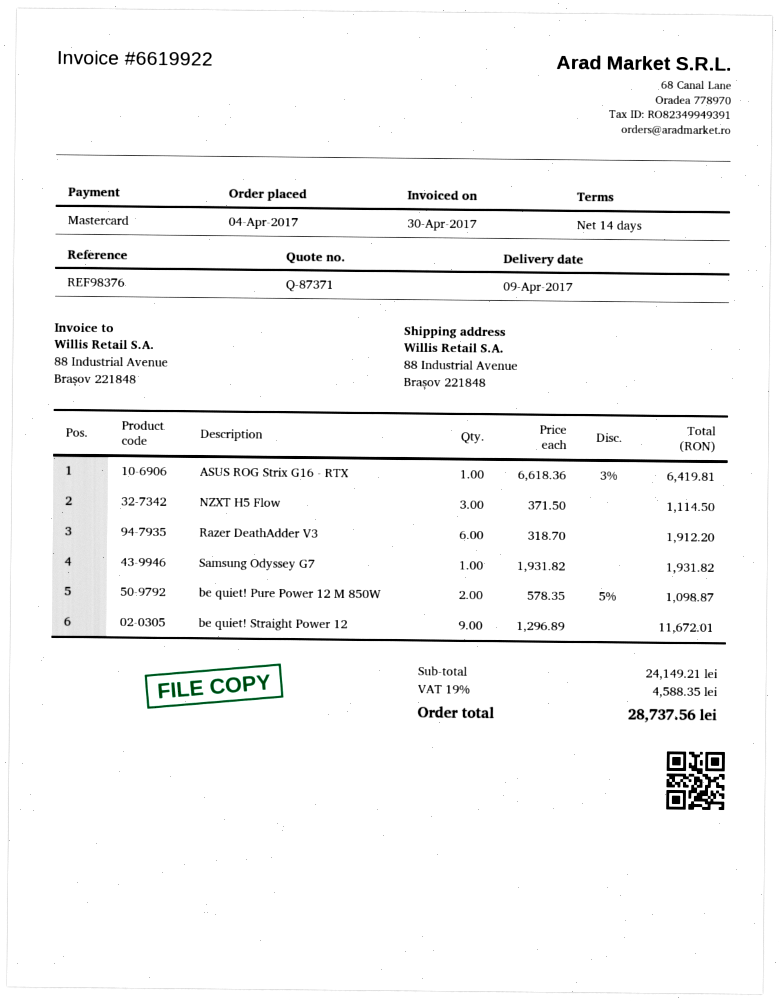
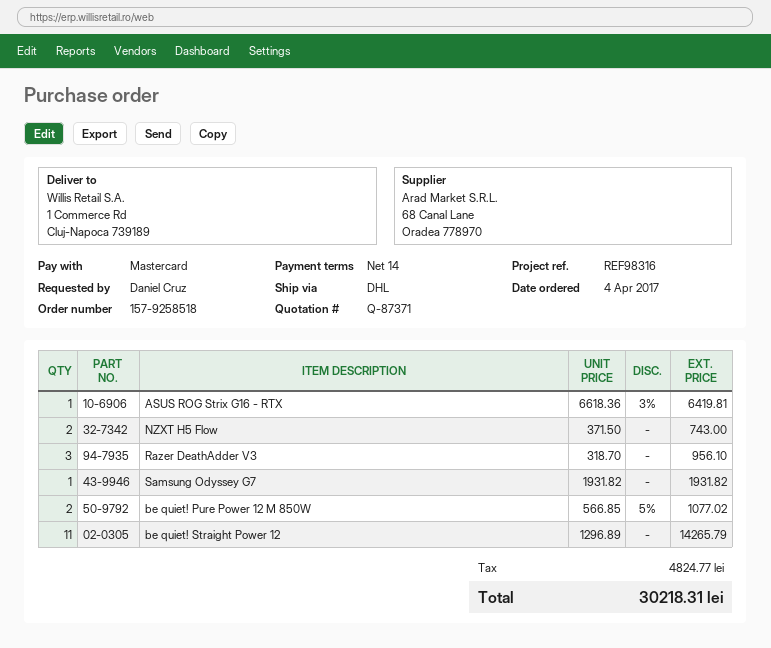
reference: REF98376 -> REF98316
ship to: 88 Industrial Avenue, Brașov 221848 -> 1 Commerce Rd, Cluj-Napoca 739189
NZXT H5 Flow: 3 x 371.50 = 1114.50 -> 2 x 371.50 = 743.00
Razer DeathAdder V3: 6 x 318.70 = 1912.20 -> 3 x 318.70 = 956.10
be quiet! Pure Power 12 M 850W: 2 x 578.35 - 5% = 1098.87 -> 2 x 566.85 - 5% = 1077.02
be quiet! Straight Power 12: 9 x 1296.89 = 11672.01 -> 11 x 1296.89 = 14265.79
tax: 4588.35 -> 4824.77
total: 28737.56 -> 30218.31

